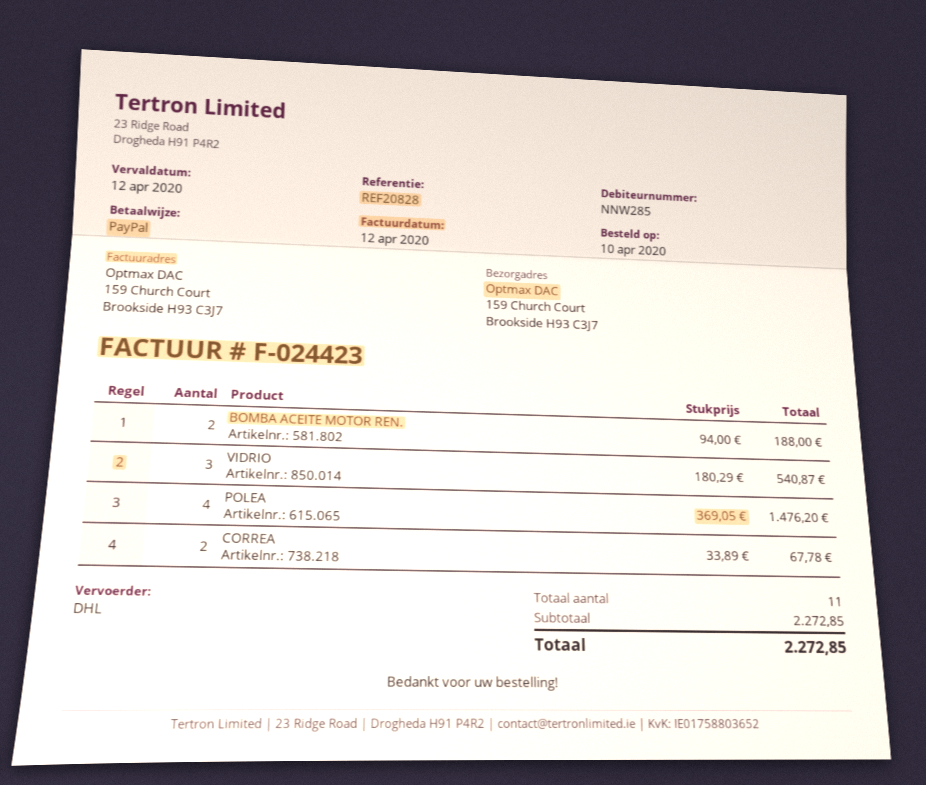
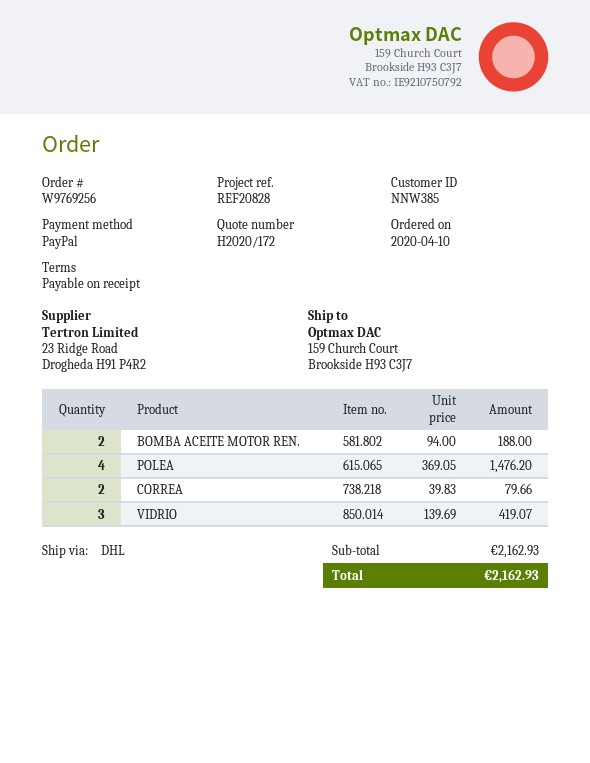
customer number: NNW285 -> NNW385
VIDRIO: 3 x 180.29 = 540.87 -> 3 x 139.69 = 419.07
CORREA: 2 x 33.89 = 67.78 -> 2 x 39.83 = 79.66
subtotal: 2272.85 -> 2162.93
total: 2272.85 -> 2162.93

